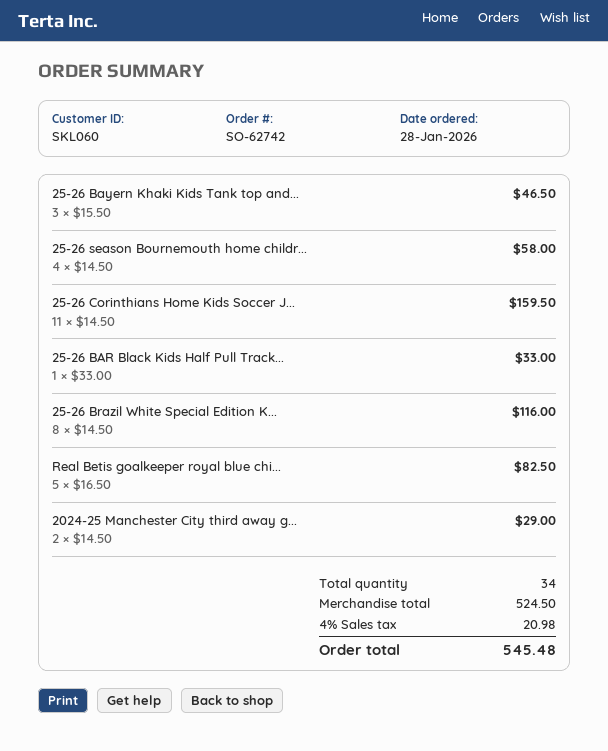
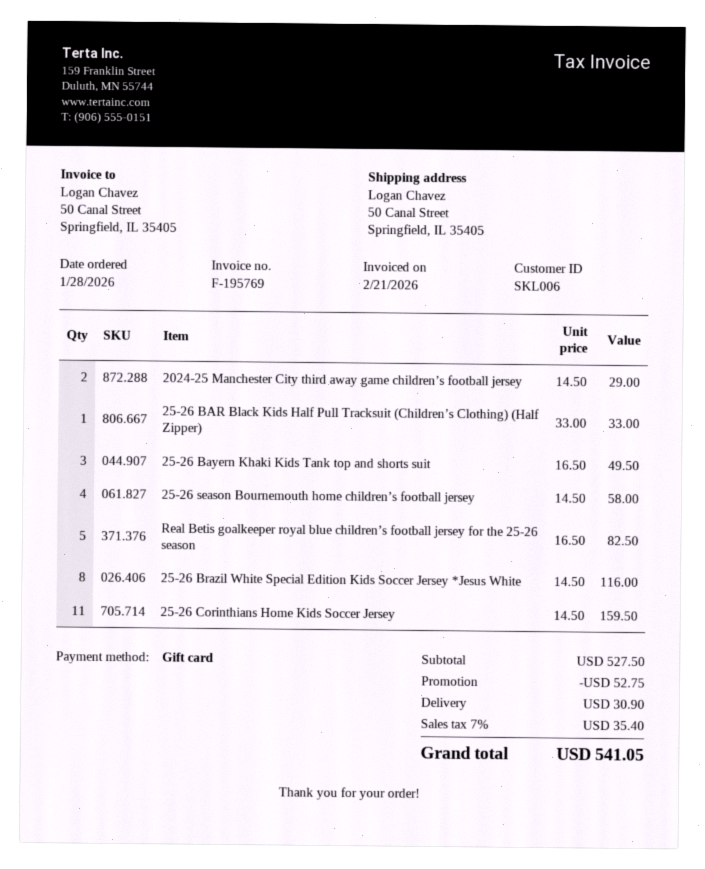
customer number: SKL060 -> SKL006
25-26 Bayern Khaki Kids Tank top and...: 3 x 15.50 = 46.50 -> 3 x 16.50 = 49.50
subtotal: 524.50 -> 527.50
discount: none -> 52.75
shipping: none -> 30.90
tax: 4% = 20.98 -> 7% = 35.40
total: 545.48 -> 541.05

